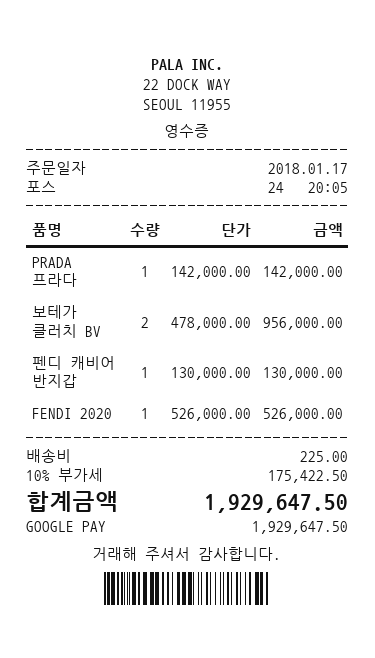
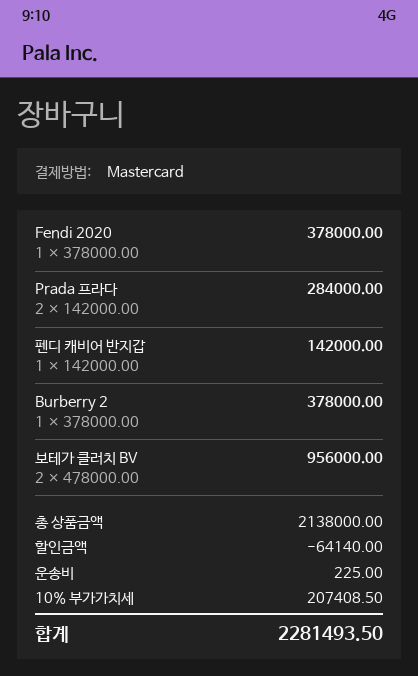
payment method: Google Pay -> Mastercard
PRADA 프라다: 1 x 142000.00 = 142000.00 -> 2 x 142000.00 = 284000.00
펜디 캐비어 반지갑: 1 x 130000.00 = 130000.00 -> 1 x 142000.00 = 142000.00
FENDI 2020: 1 x 526000.00 = 526000.00 -> 1 x 378000.00 = 378000.00
Burberry 2: none -> 1 x 378000.00 = 378000.00
discount: none -> 64140.00
tax: 10% = 175422.50 -> 10% = 207408.50
total: 1929647.50 -> 2281493.50

